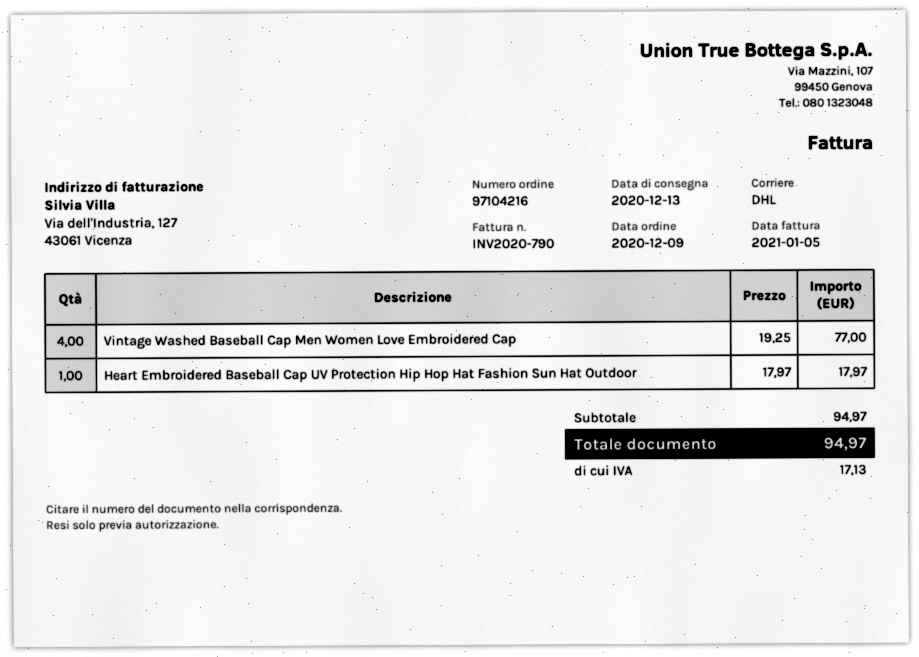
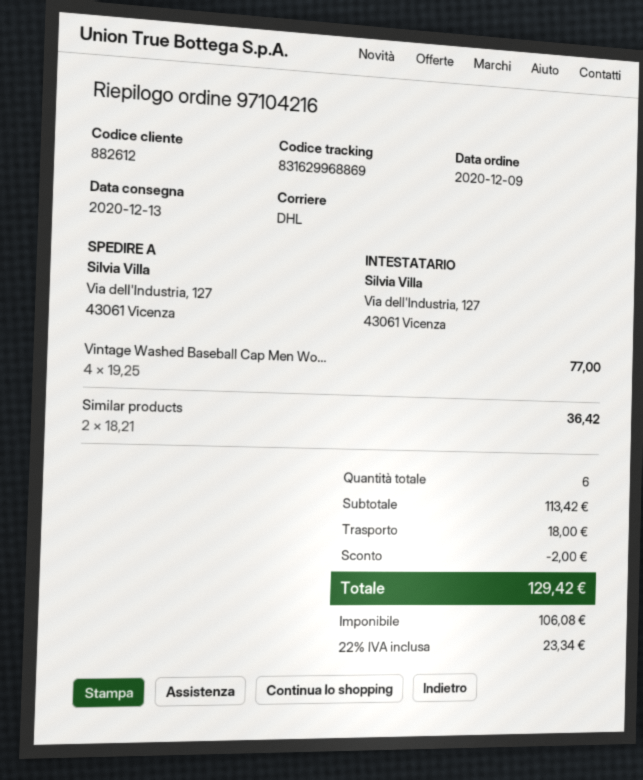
Heart Embroidered Baseball Cap UV Protection Hip Hop Hat Fashion Sun Hat Outdoor: 1 x 17.97 = 17.97 -> none
Similar products: none -> 2 x 18.21 = 36.42
subtotal: 94.97 -> 113.42
discount: none -> 2.00
shipping: none -> 18.00
tax: 17.13 -> 23.34
total: 94.97 -> 129.42

